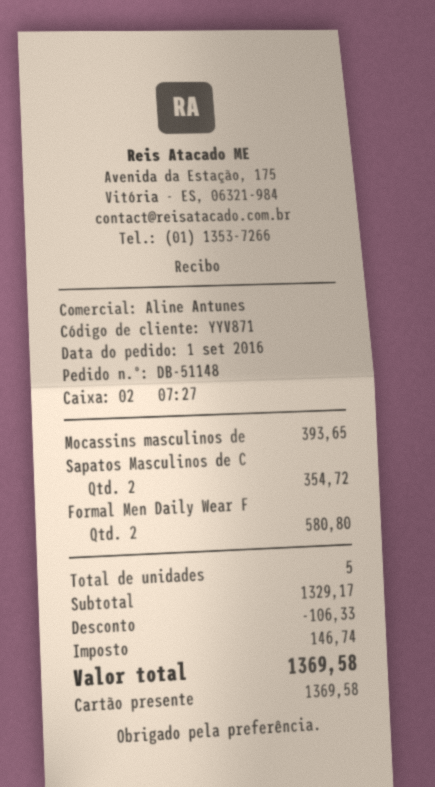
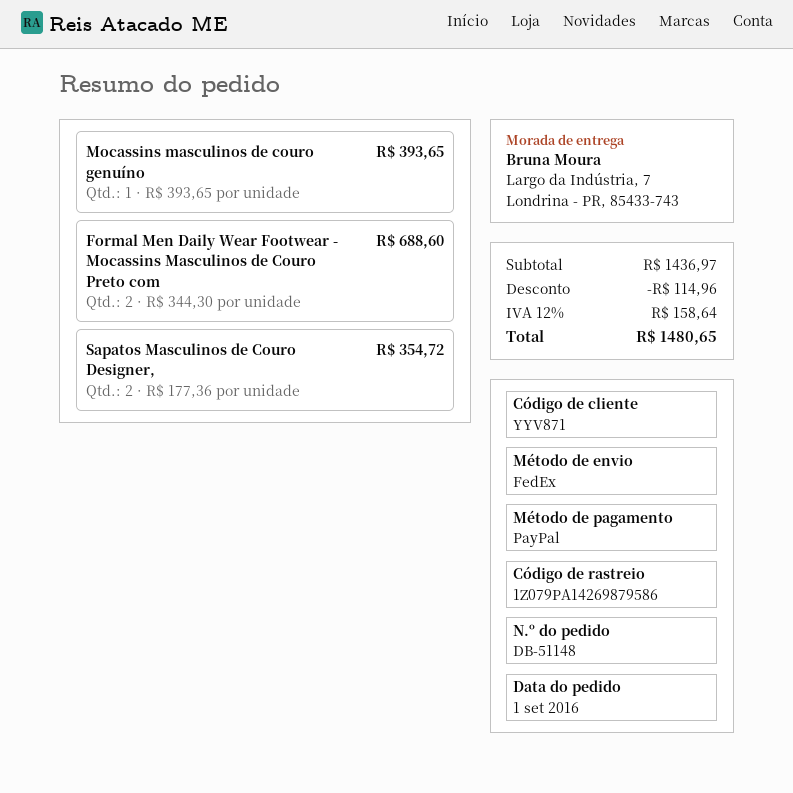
payment method: gift card -> PayPal
Formal Men Daily Wear F: 2 for 580.80 -> 2 for 688.60
subtotal: 1329.17 -> 1436.97
discount: 106.33 -> 114.96
tax: 146.74 -> 158.64
total: 1369.58 -> 1480.65

